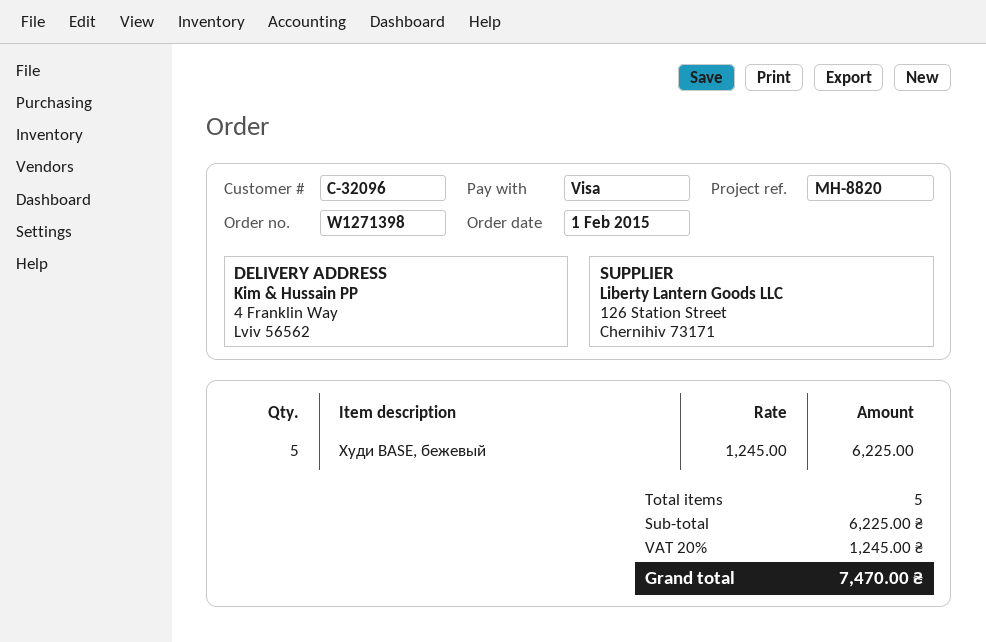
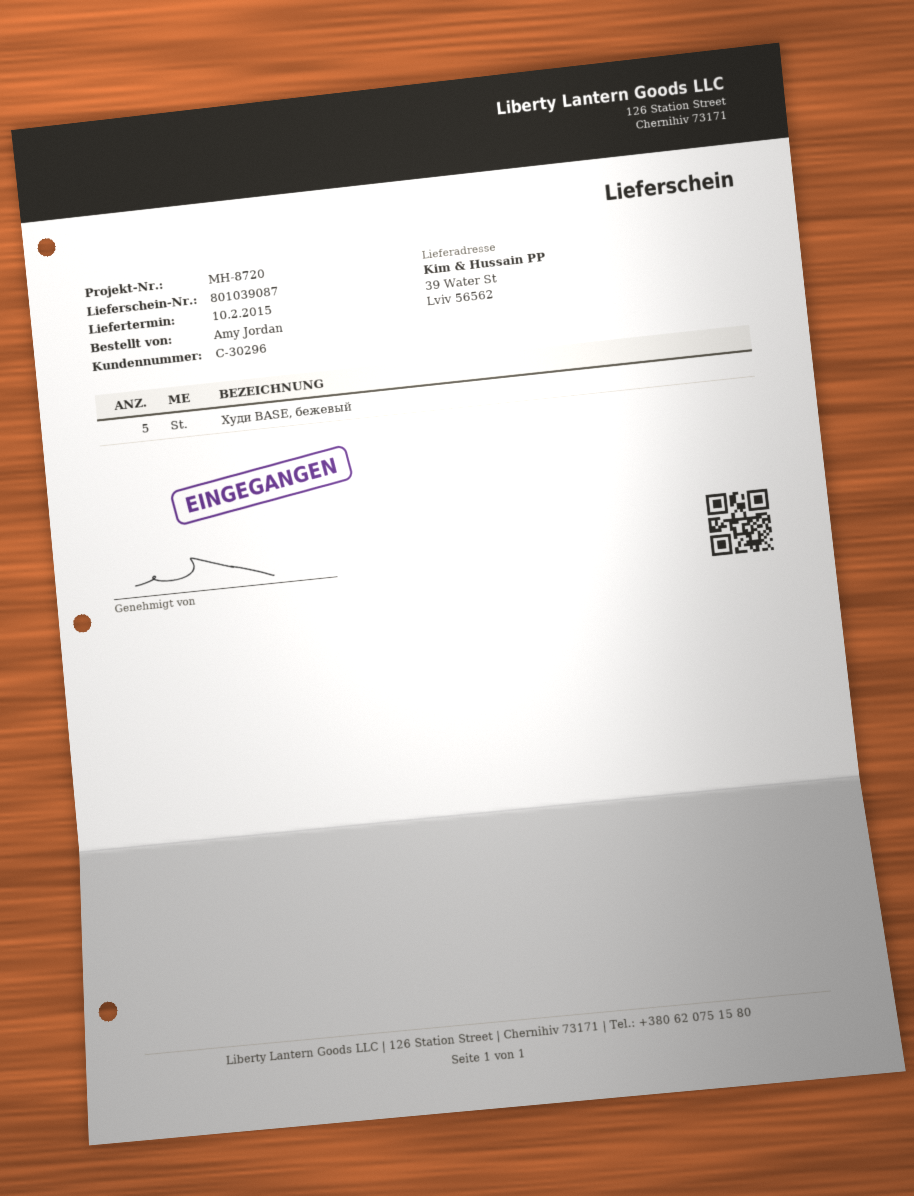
customer number: C-32096 -> C-30296
reference: MH-8820 -> MH-8720
ship to: 4 Franklin Way, Lviv 56562 -> 39 Water St, Lviv 56562

